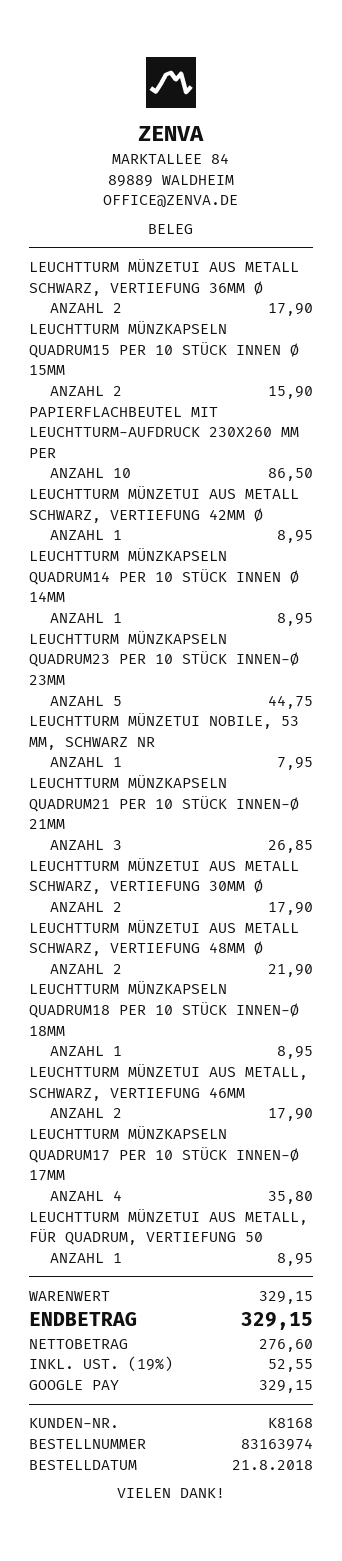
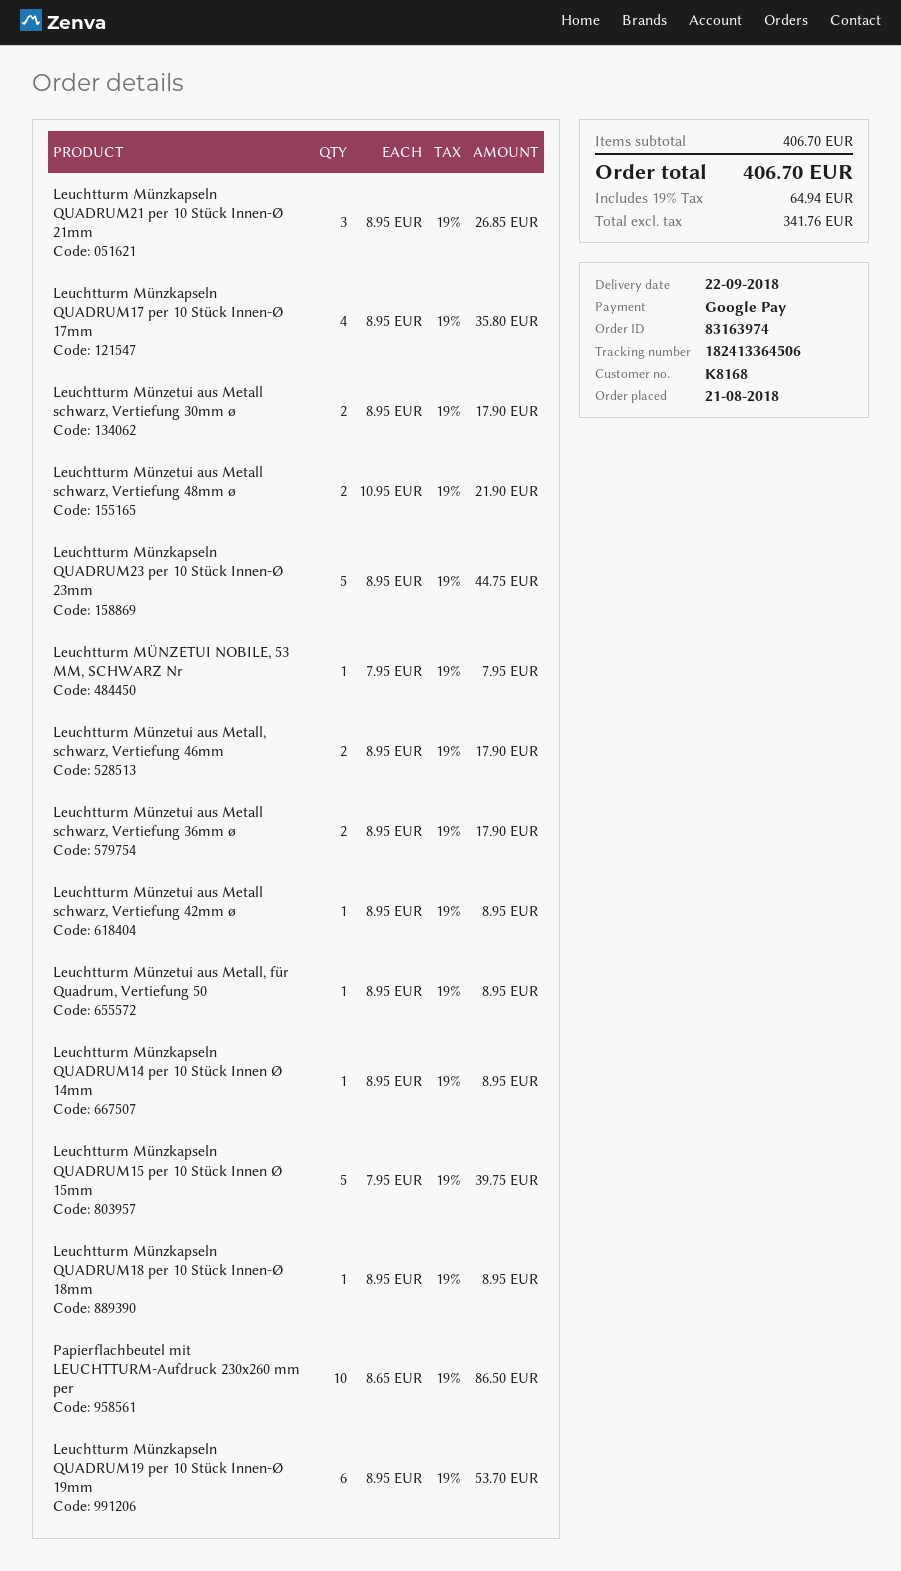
LEUCHTTURM MÜNZKAPSELN QUADRUM15 PER 10 STÜCK INNEN Ø 15MM: 2 for 15.90 -> 5 for 39.75
Leuchtturm Münzkapseln QUADRUM19 per 10 Stück Innen-Ø 19mm: none -> 6 for 53.70
subtotal: 329.15 -> 406.70
net: 276.60 -> 341.76
tax: 19% = 52.55 -> 19% = 64.94
total: 329.15 -> 406.70

